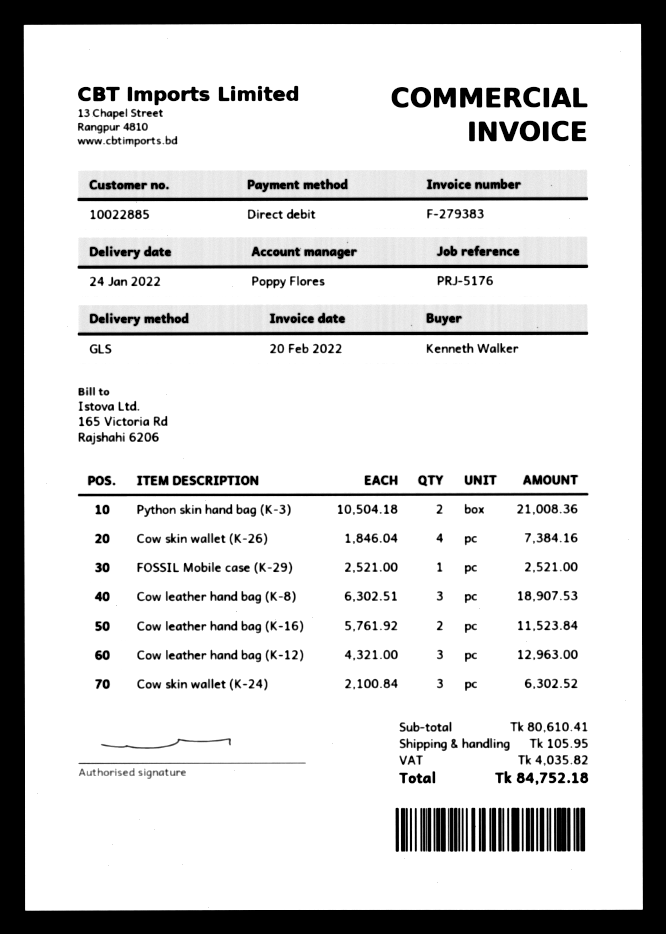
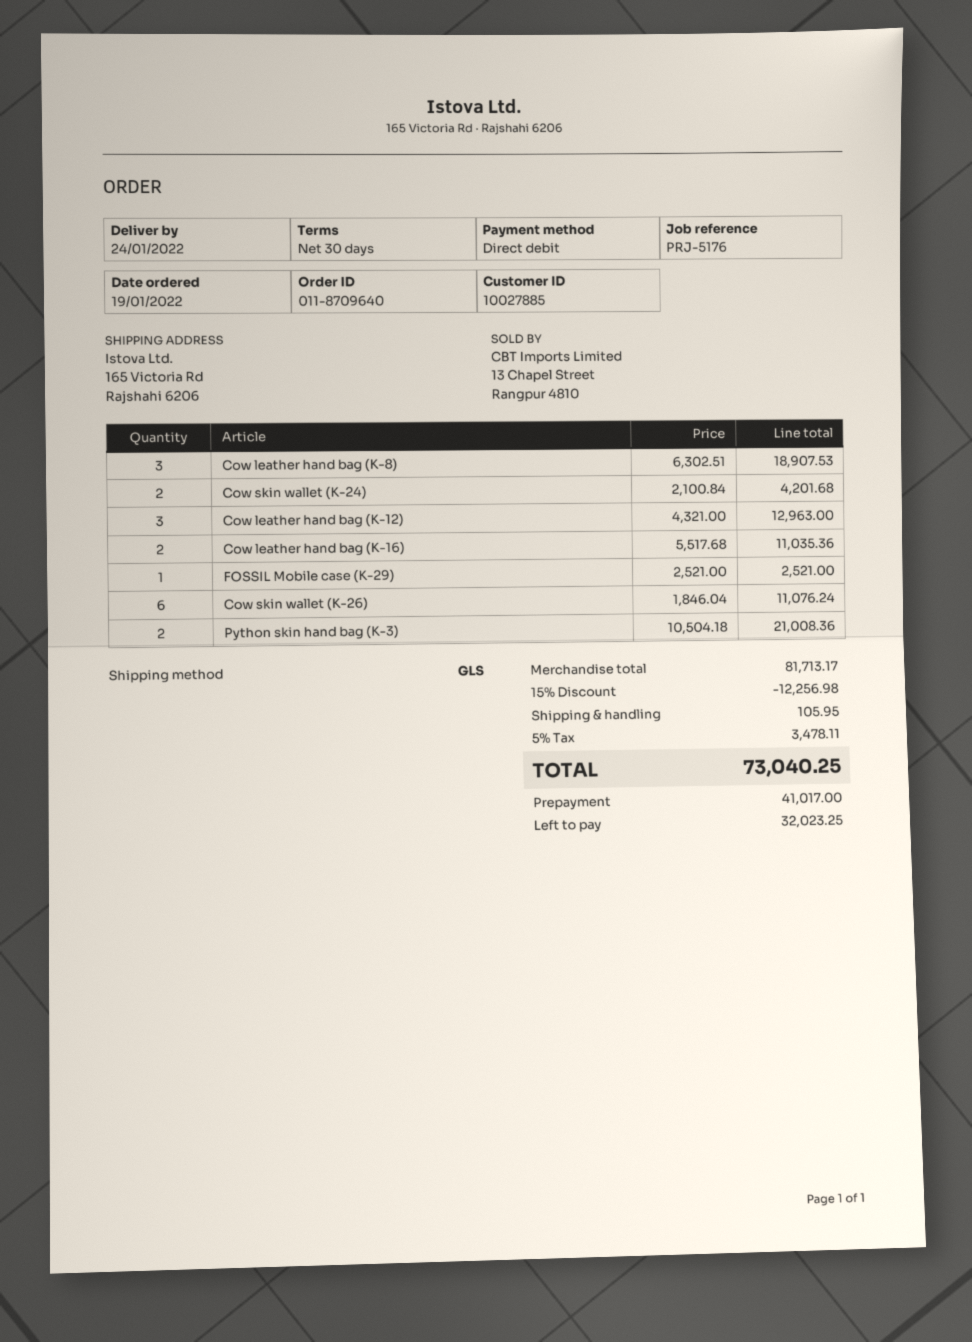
customer number: 10022885 -> 10027885
Cow skin wallet (K-26): 4 x 1846.04 = 7384.16 -> 6 x 1846.04 = 11076.24
Cow leather hand bag (K-16): 2 x 5761.92 = 11523.84 -> 2 x 5517.68 = 11035.36
Cow skin wallet (K-24): 3 x 2100.84 = 6302.52 -> 2 x 2100.84 = 4201.68
subtotal: 80610.41 -> 81713.17
discount: none -> 15% = 12256.98
tax: 4035.82 -> 3478.11
total: 84752.18 -> 73040.25

